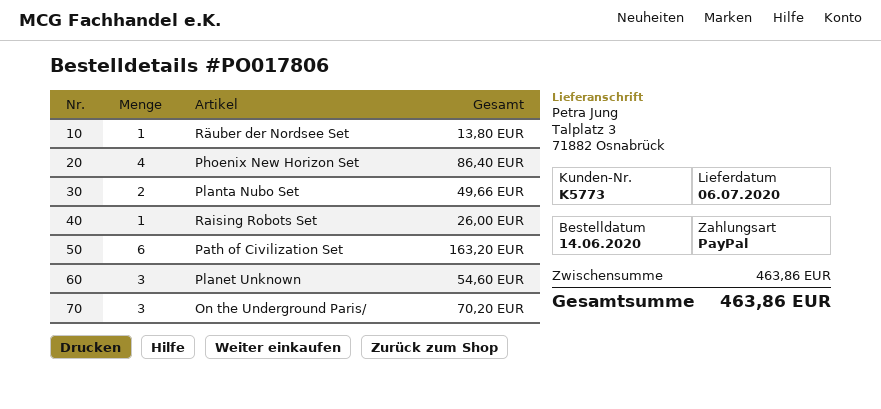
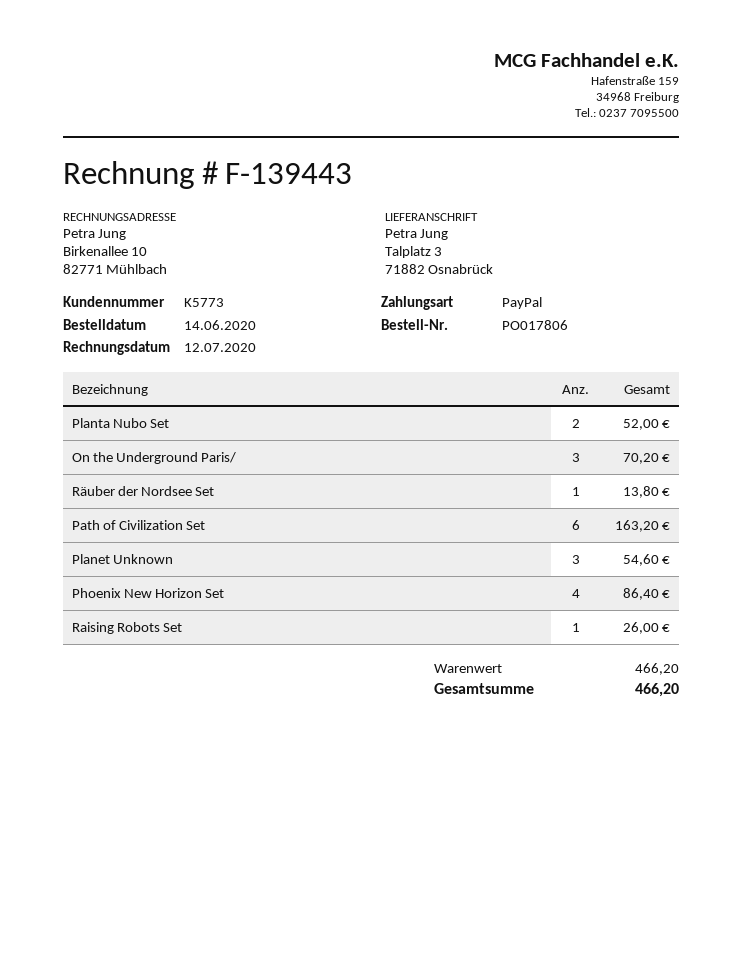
Planta Nubo Set: 2 for 49.66 -> 2 for 52.00
subtotal: 463.86 -> 466.20
total: 463.86 -> 466.20

